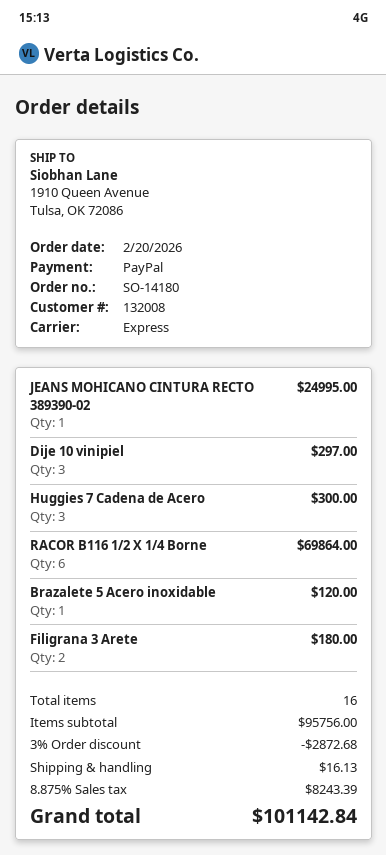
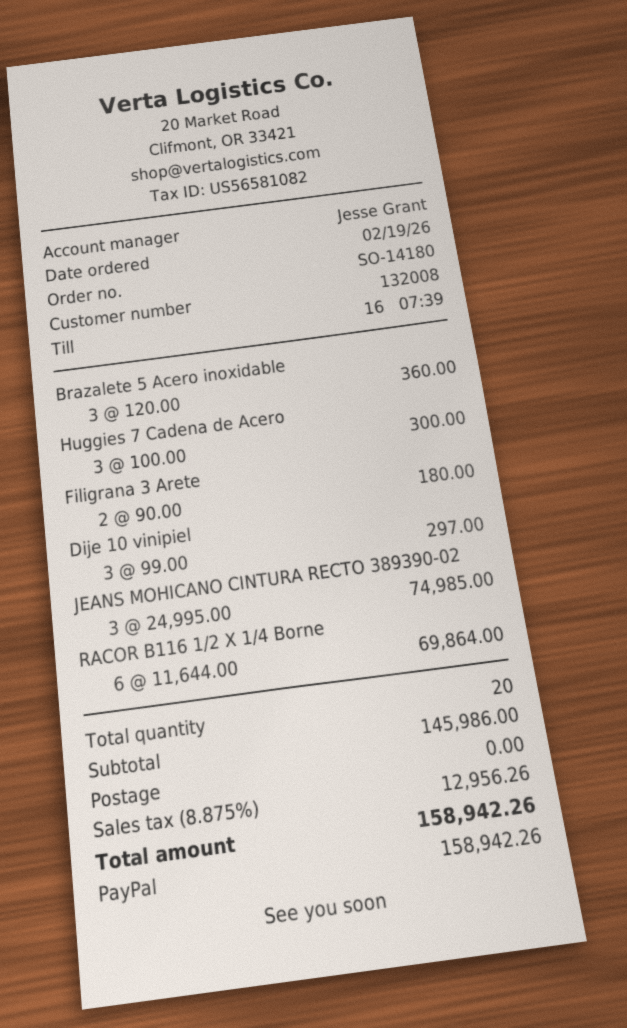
order date: 2026-02-20 -> 2026-02-19
JEANS MOHICANO CINTURA RECTO 389390-02: 1 for 24995.00 -> 3 for 74985.00
Brazalete 5 Acero inoxidable: 1 for 120.00 -> 3 for 360.00
total quantity: 16 -> 20
subtotal: 95756.00 -> 145986.00
discount: 3% = 2872.68 -> none
shipping: 16.13 -> 0.00
tax: 8.875% = 8243.39 -> 8.875% = 12956.26
total: 101142.84 -> 158942.26

